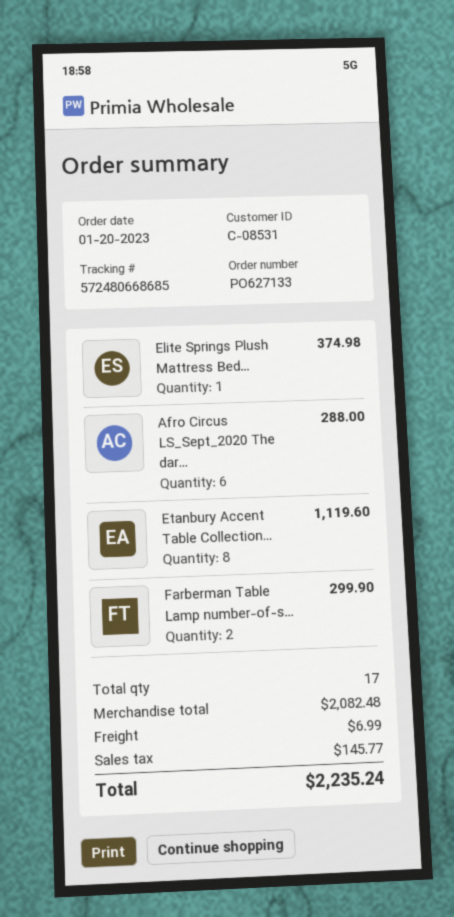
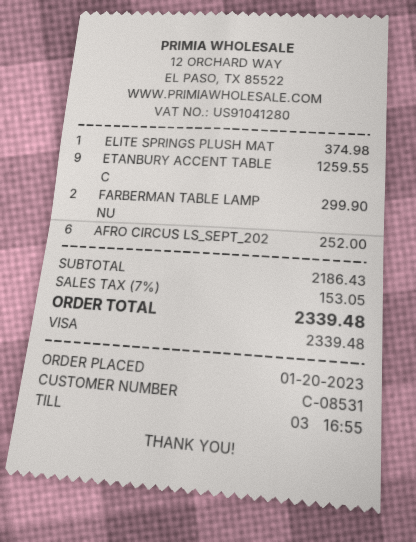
Afro Circus LS_Sept_2020 The dar...: 6 for 288.00 -> 6 for 252.00
Etanbury Accent Table Collection...: 8 for 1119.60 -> 9 for 1259.55
subtotal: 2082.48 -> 2186.43
shipping: 6.99 -> none
tax: 145.77 -> 153.05
total: 2235.24 -> 2339.48

